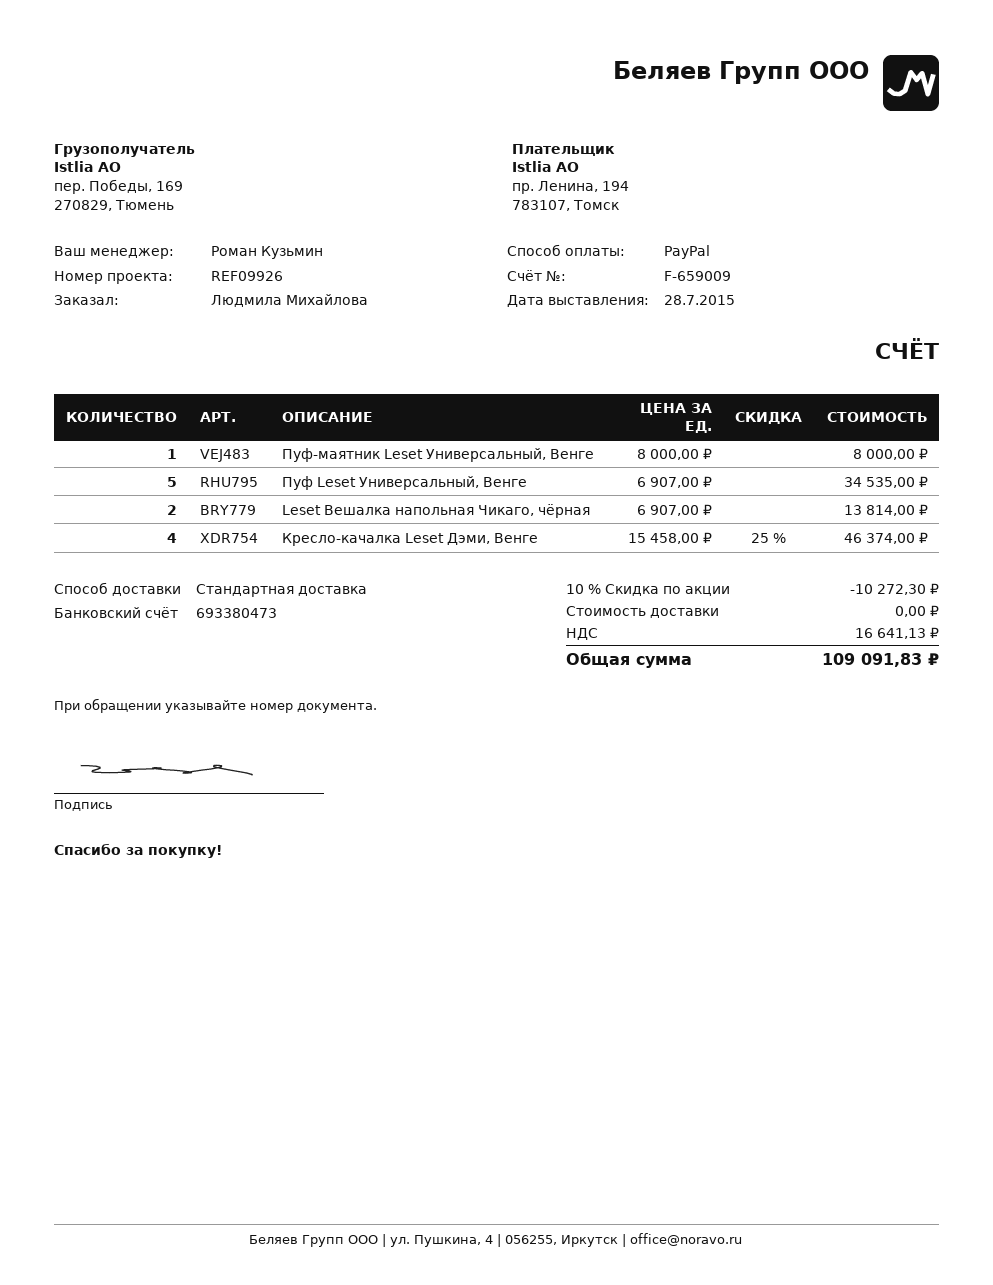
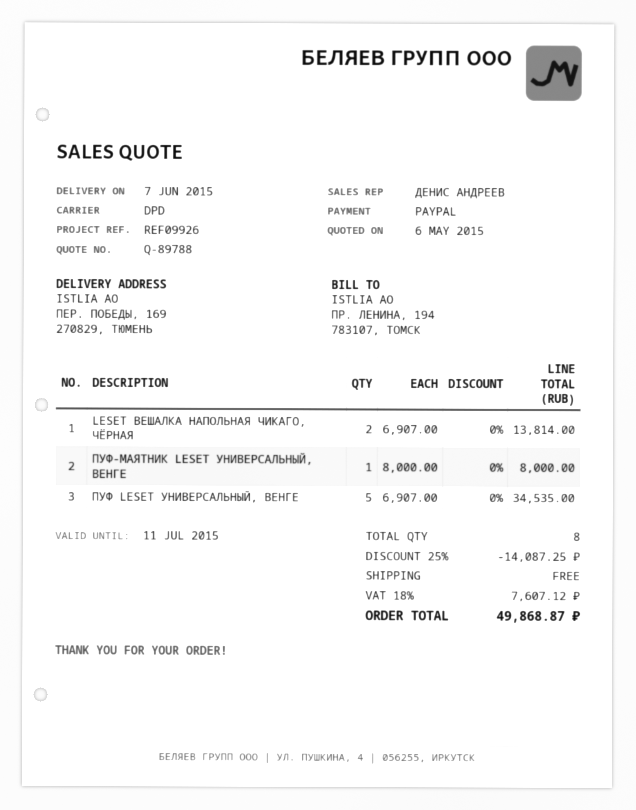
sales rep: Роман Кузьмин -> ДЕНИС АНДРЕЕВ
shipping method: standard -> DPD
Кресло-качалка Leset Дэми, Венге: 4 x 15458.00 - 25% = 46374.00 -> none
discount: 10% = 10272.30 -> 25% = 14087.25
tax: 16641.13 -> 7607.12
total: 109091.83 -> 49868.87

